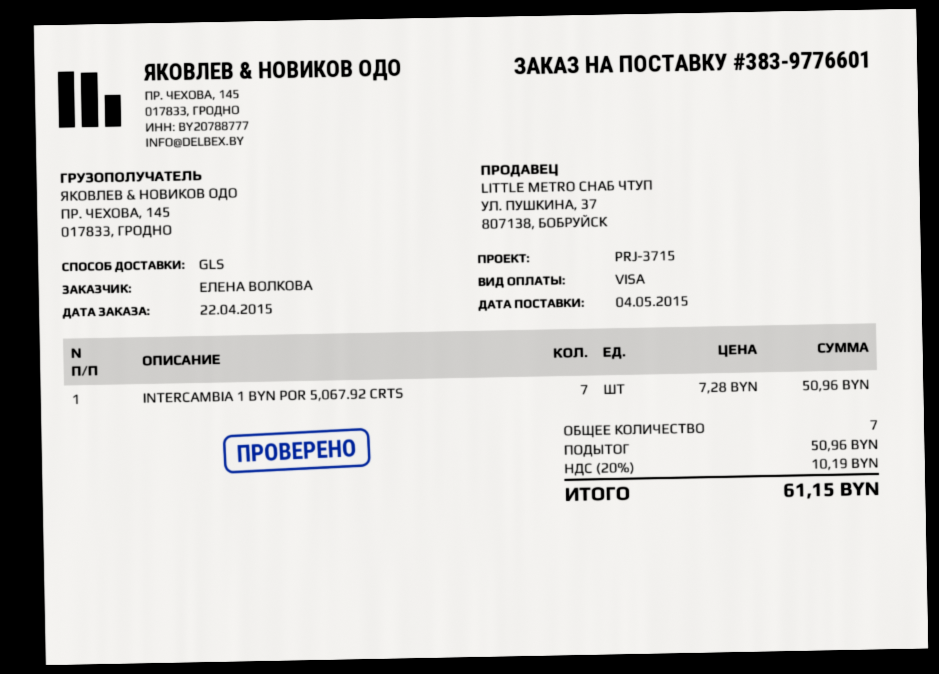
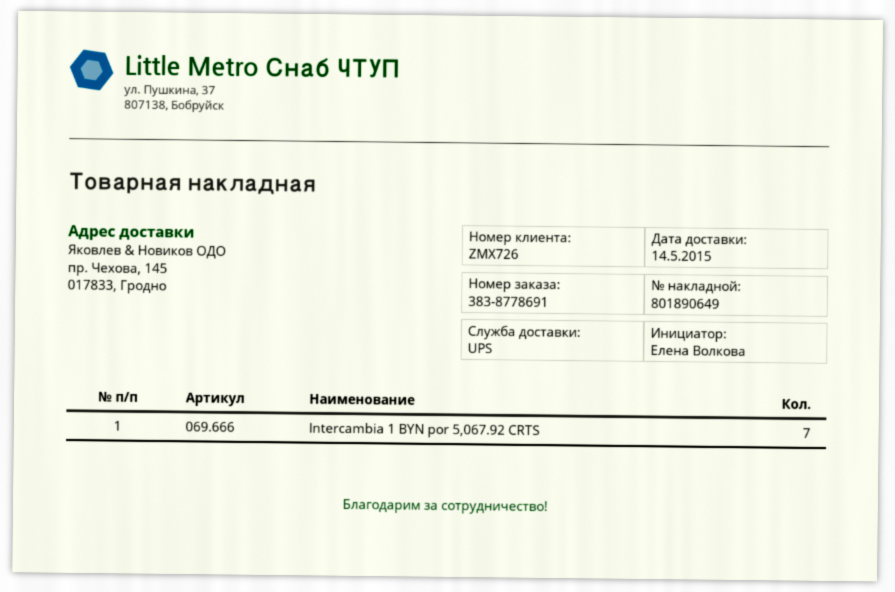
order number: 383-9776601 -> 383-8778691
delivery date: 2015-05-04 -> 2015-05-14
shipping method: GLS -> UPS

